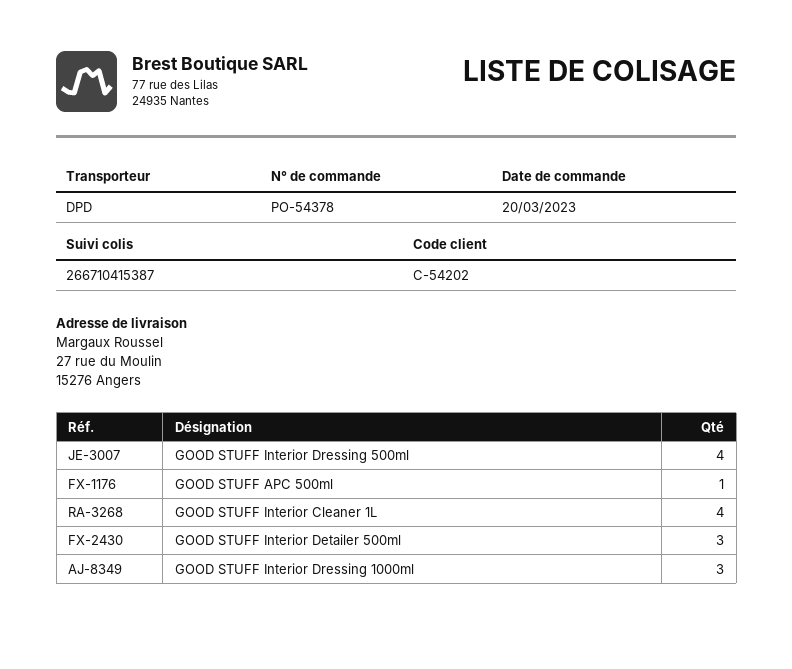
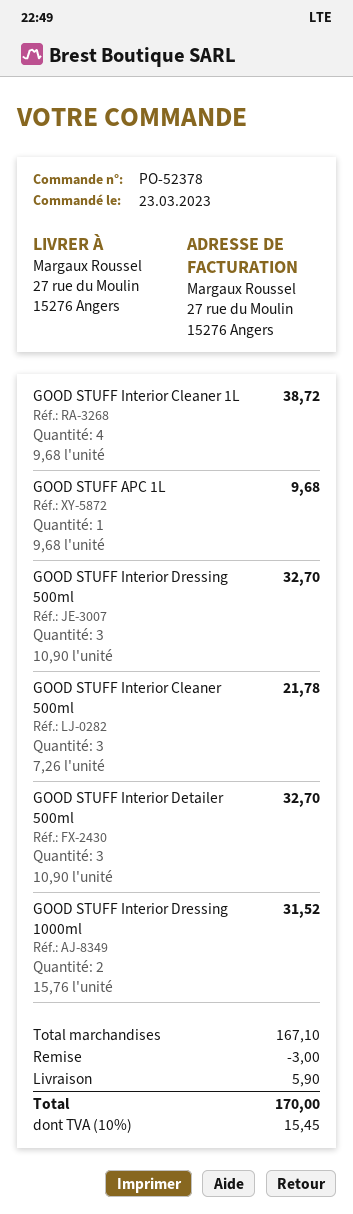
order number: PO-54378 -> PO-52378
order date: 2023-03-20 -> 2023-03-23
GOOD STUFF Interior Dressing 500ml: 4 -> 3
GOOD STUFF APC 500ml: 1 -> none
GOOD STUFF Interior Dressing 1000ml: 3 -> 2
GOOD STUFF APC 1L: none -> 1
GOOD STUFF Interior Cleaner 500ml: none -> 3

